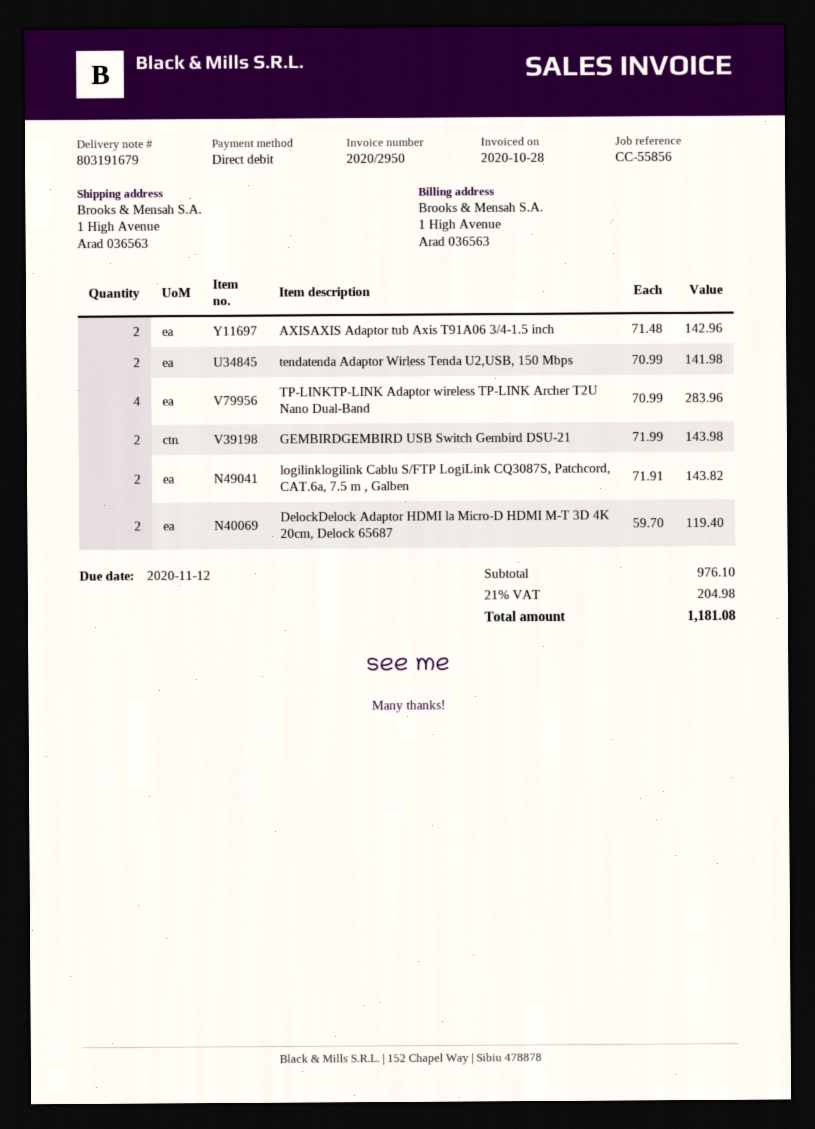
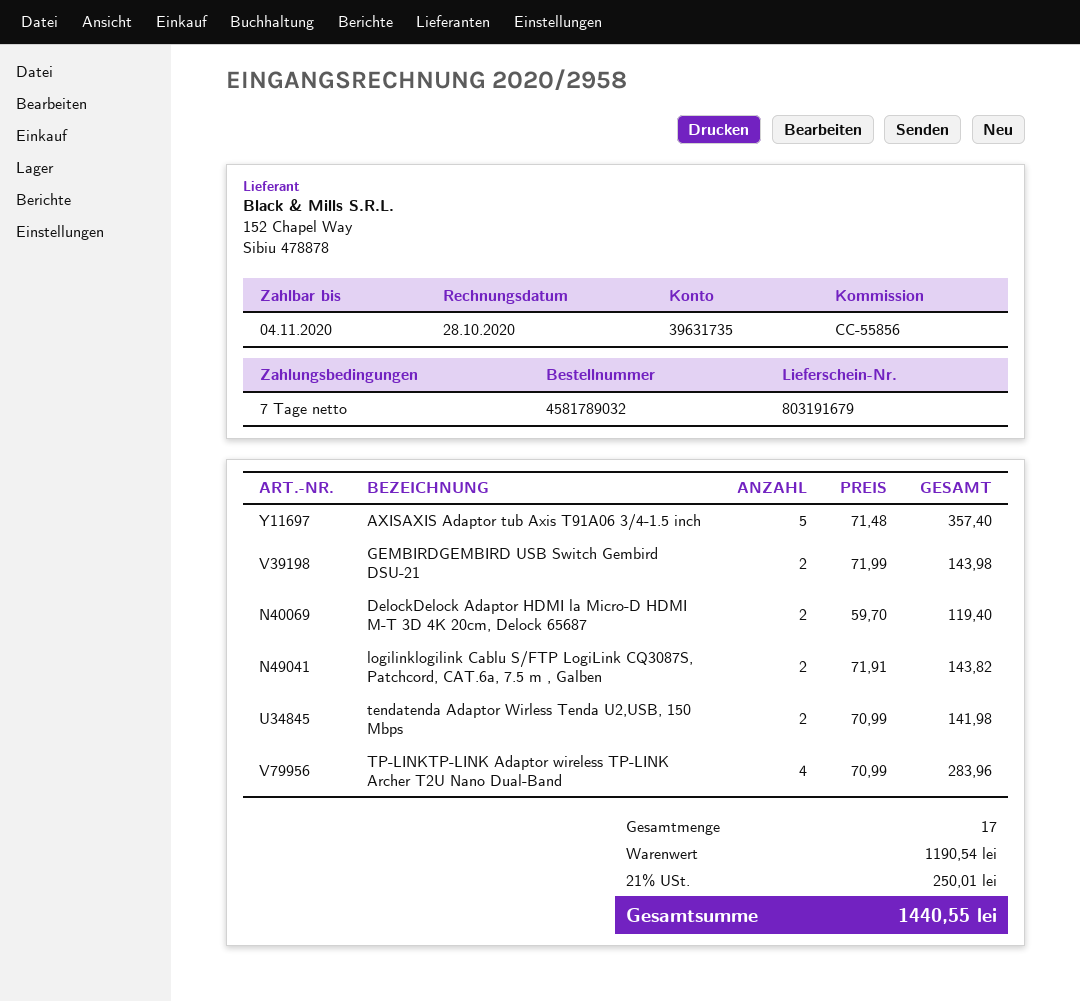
invoice number: 2020/2950 -> 2020/2958
due date: 2020-11-12 -> 2020-11-04
AXISAXIS Adaptor tub Axis T91A06 3/4-1.5 inch: 2 x 71.48 = 142.96 -> 5 x 71.48 = 357.40
subtotal: 976.10 -> 1190.54
tax: 21% = 204.98 -> 21% = 250.01
total: 1181.08 -> 1440.55

